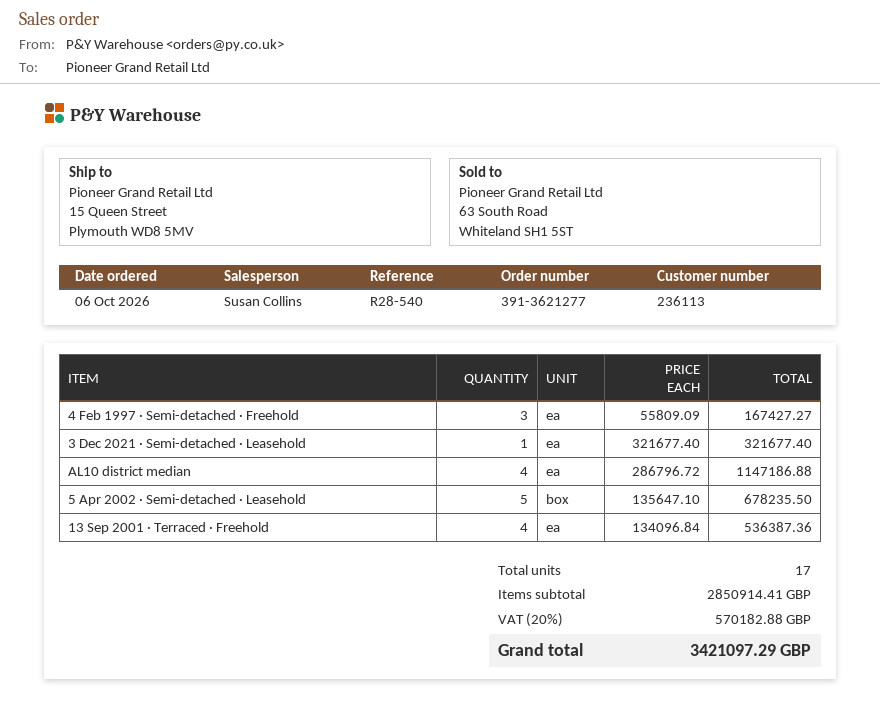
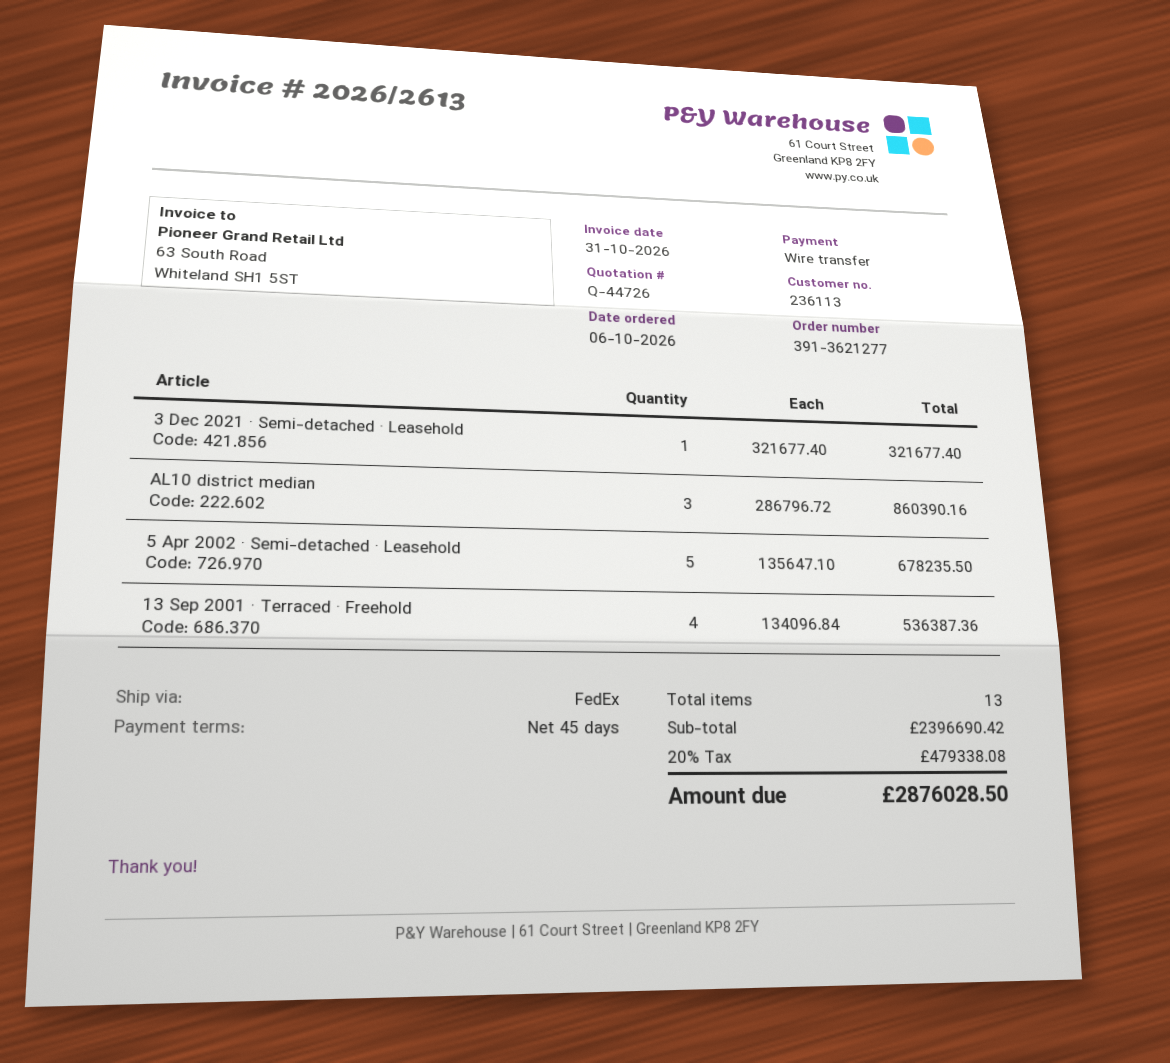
4 Feb 1997 · Semi-detached · Freehold: 3 x 55809.09 = 167427.27 -> none
AL10 district median: 4 x 286796.72 = 1147186.88 -> 3 x 286796.72 = 860390.16
total quantity: 17 -> 13
subtotal: 2850914.41 -> 2396690.42
tax: 20% = 570182.88 -> 20% = 479338.08
total: 3421097.29 -> 2876028.50

